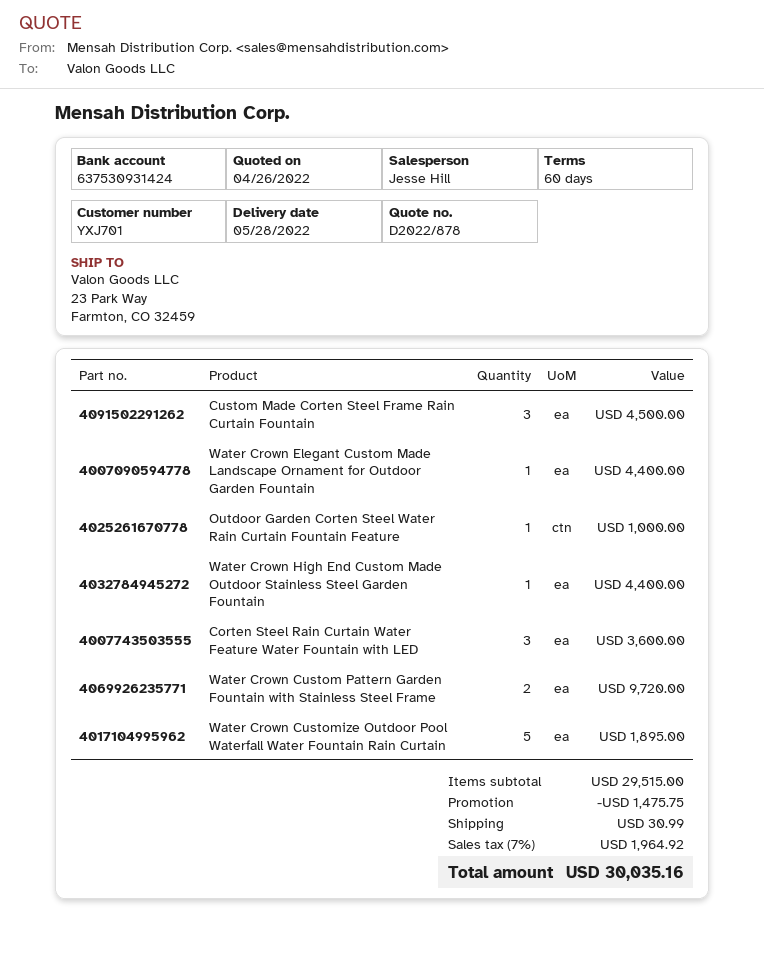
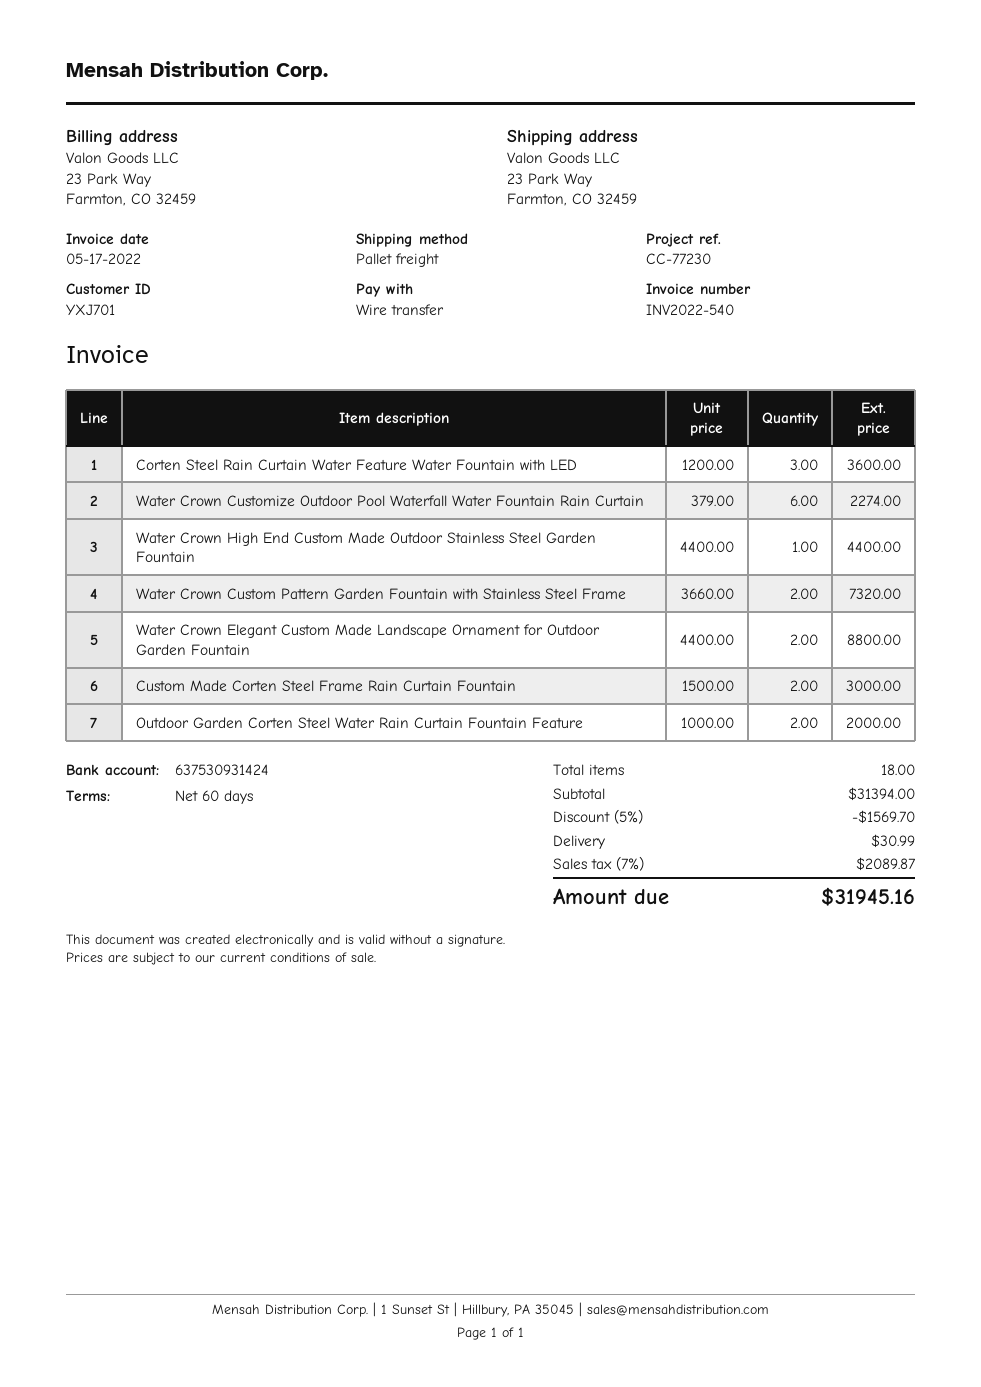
Custom Made Corten Steel Frame Rain Curtain Fountain: 3 for 4500.00 -> 2 for 3000.00
Water Crown Elegant Custom Made Landscape Ornament for Outdoor Garden Fountain: 1 for 4400.00 -> 2 for 8800.00
Outdoor Garden Corten Steel Water Rain Curtain Fountain Feature: 1 for 1000.00 -> 2 for 2000.00
Water Crown Custom Pattern Garden Fountain with Stainless Steel Frame: 2 for 9720.00 -> 2 for 7320.00
Water Crown Customize Outdoor Pool Waterfall Water Fountain Rain Curtain: 5 for 1895.00 -> 6 for 2274.00
subtotal: 29515.00 -> 31394.00
discount: 1475.75 -> 1569.70
tax: 7% = 1964.92 -> 7% = 2089.87
total: 30035.16 -> 31945.16

